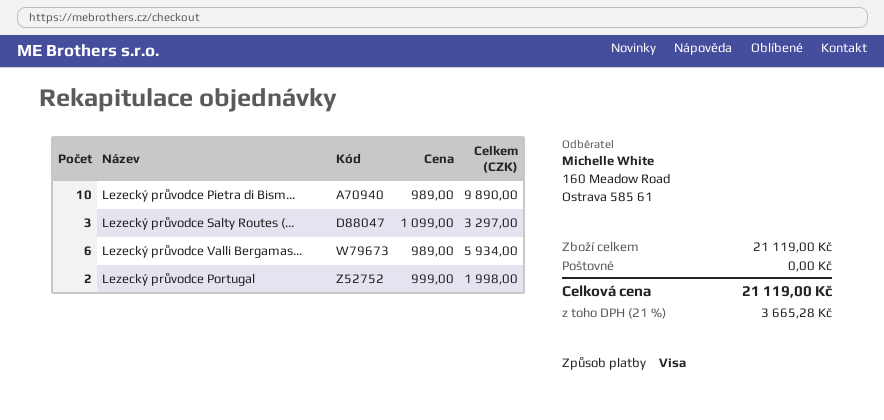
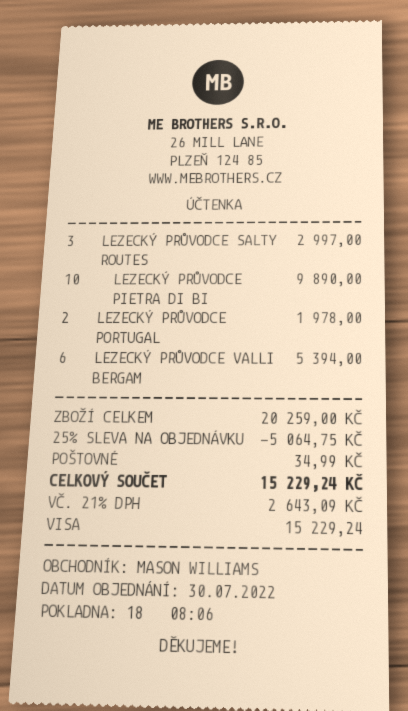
Lezecký průvodce Salty Routes (...: 3 for 3297.00 -> 3 for 2997.00
Lezecký průvodce Valli Bergamas...: 6 for 5934.00 -> 6 for 5394.00
Lezecký průvodce Portugal: 2 for 1998.00 -> 2 for 1978.00
subtotal: 21119.00 -> 20259.00
discount: none -> 25% = 5064.75
shipping: 0.00 -> 34.99
tax: 21% = 3665.28 -> 21% = 2643.09
total: 21119.00 -> 15229.24

